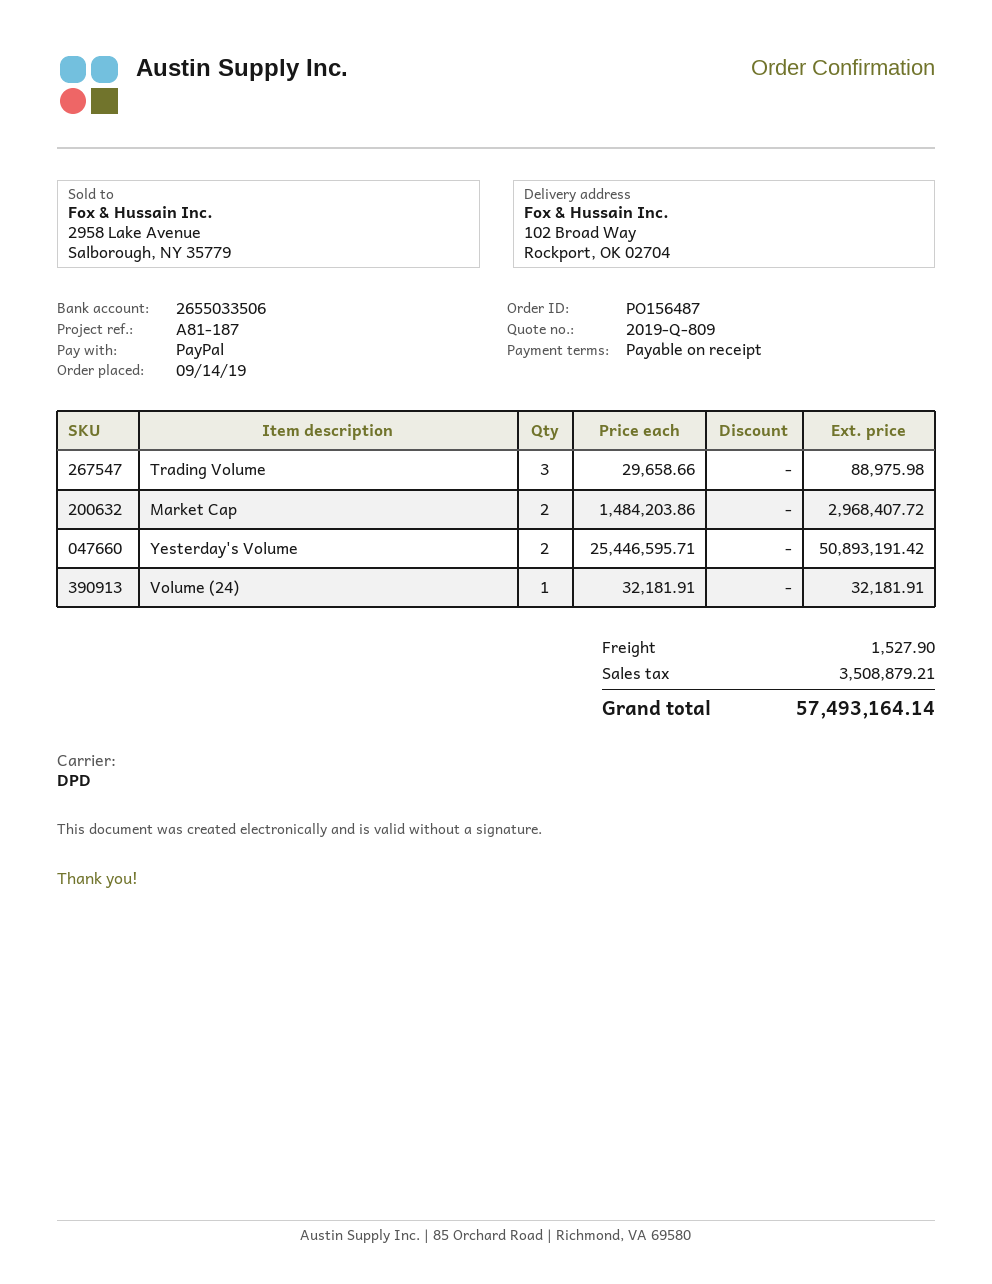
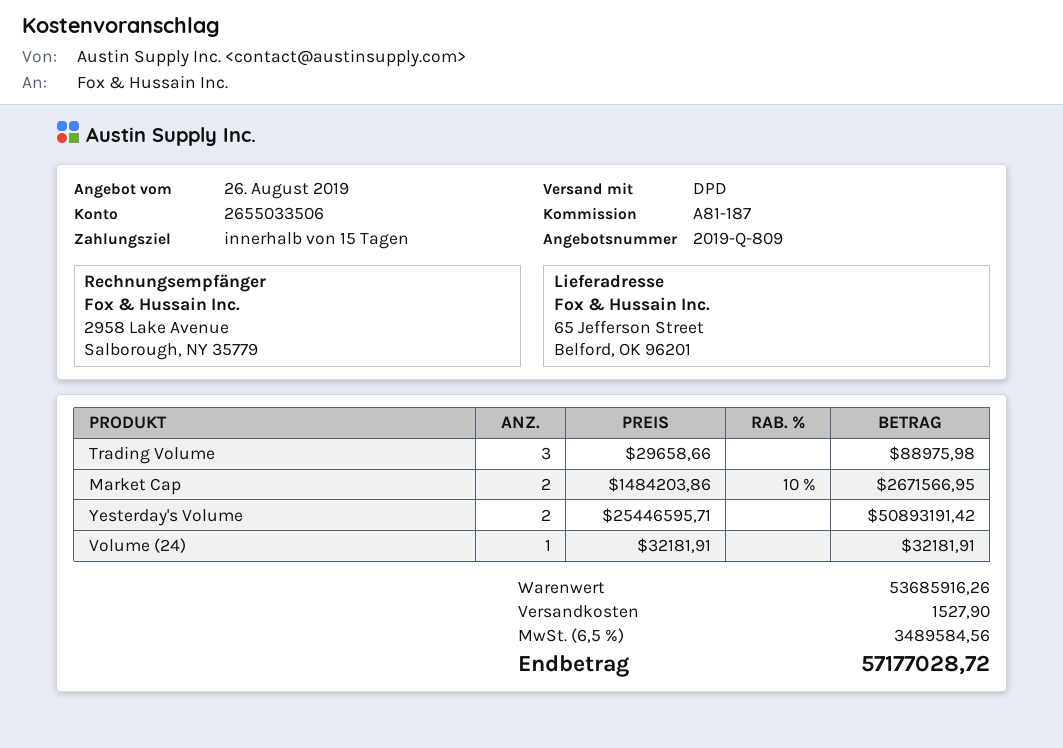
payment terms: on receipt -> 15 days
ship to: 102 Broad Way, Rockport, OK 02704 -> 65 Jefferson Street, Belford, OK 96201
Market Cap: 2 x 1484203.86 = 2968407.72 -> 2 x 1484203.86 - 10% = 2671566.95
tax: 3508879.21 -> 3489584.56
total: 57493164.14 -> 57177028.72

